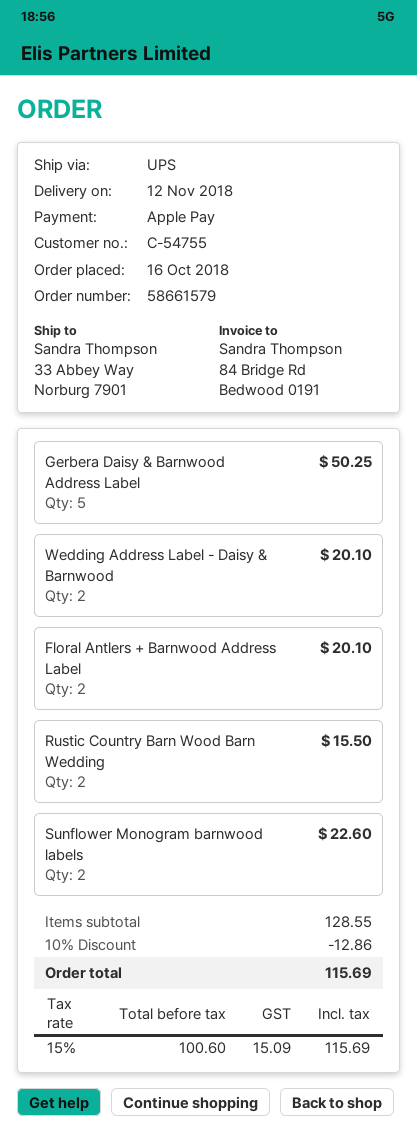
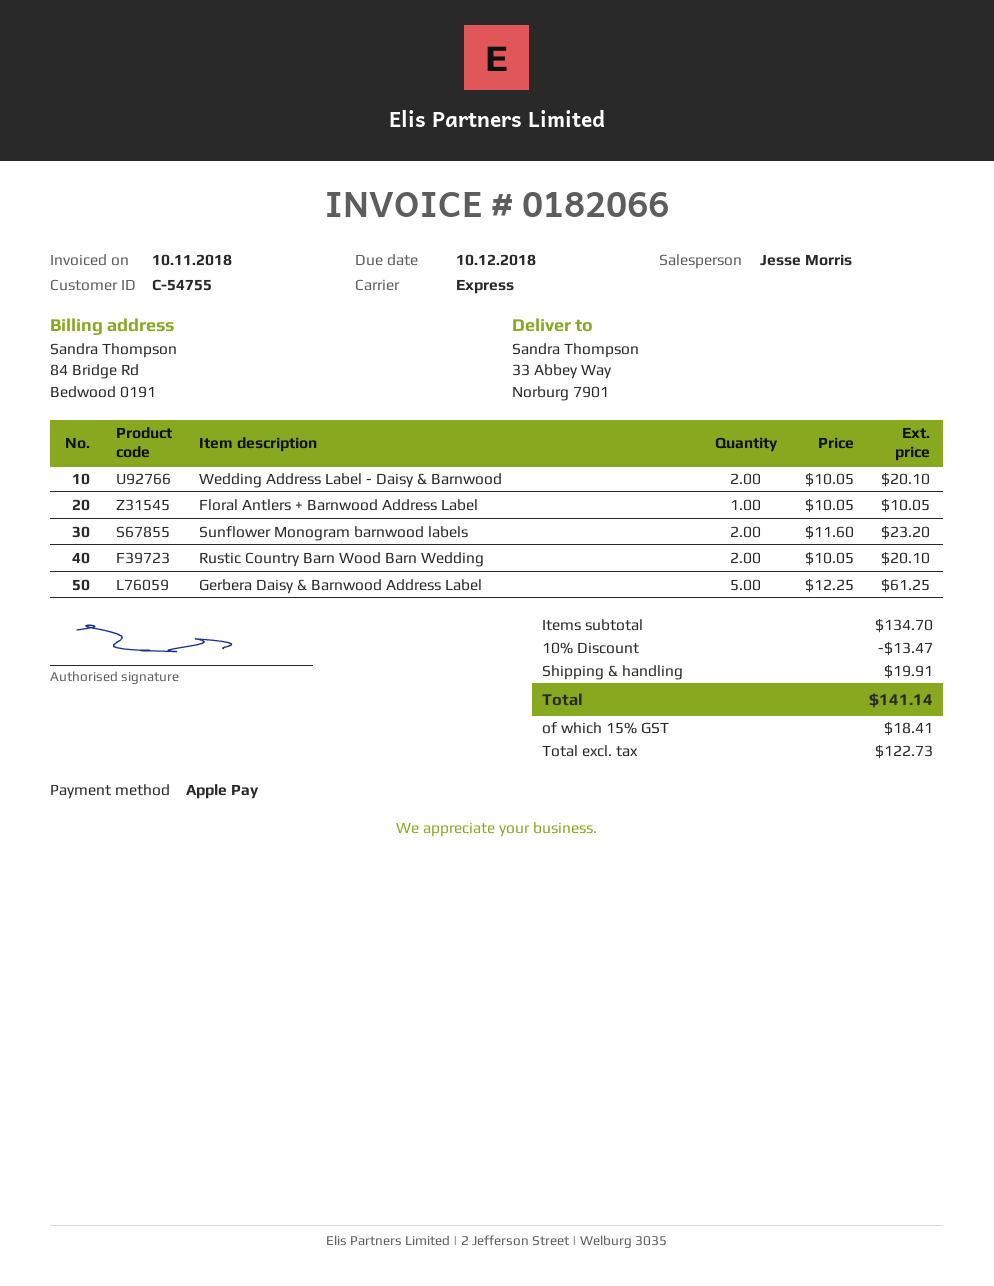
shipping method: UPS -> express
Gerbera Daisy & Barnwood Address Label: 5 for 50.25 -> 5 for 61.25
Floral Antlers + Barnwood Address Label: 2 for 20.10 -> 1 for 10.05
Rustic Country Barn Wood Barn Wedding: 2 for 15.50 -> 2 for 20.10
Sunflower Monogram barnwood labels: 2 for 22.60 -> 2 for 23.20
subtotal: 128.55 -> 134.70
discount: 10% = 12.86 -> 10% = 13.47
shipping: none -> 19.91
net: 100.60 -> 122.73
tax: 15% = 15.09 -> 15% = 18.41
total: 115.69 -> 141.14

